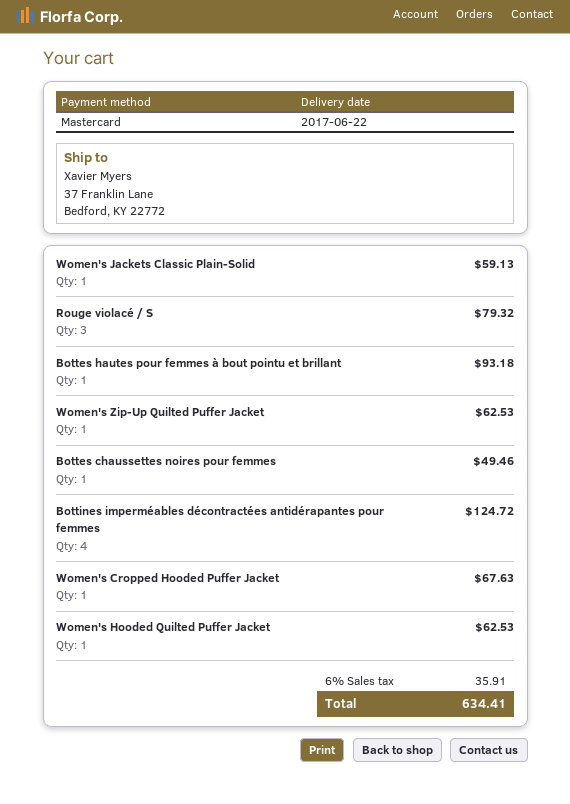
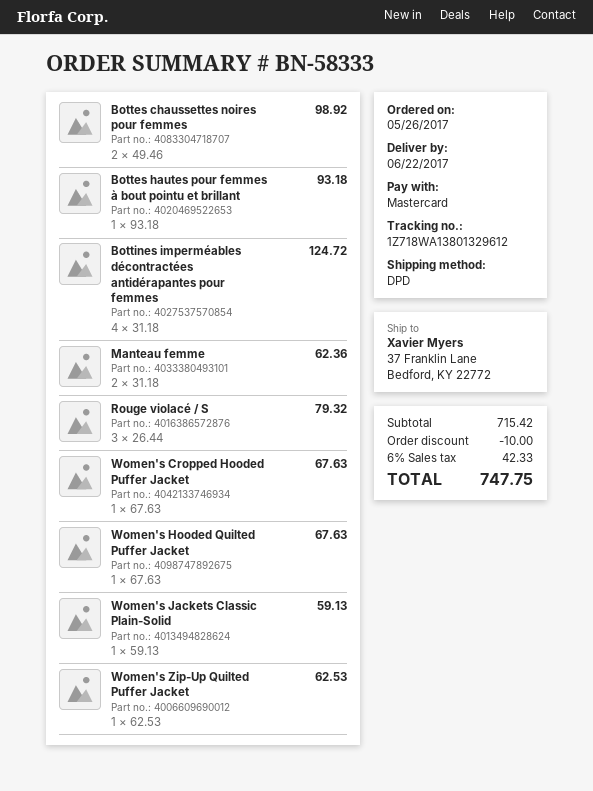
Bottes chaussettes noires pour femmes: 1 for 49.46 -> 2 for 98.92
Women's Hooded Quilted Puffer Jacket: 1 for 62.53 -> 1 for 67.63
Manteau femme: none -> 2 for 62.36
discount: none -> 10.00
tax: 6% = 35.91 -> 6% = 42.33
total: 634.41 -> 747.75

